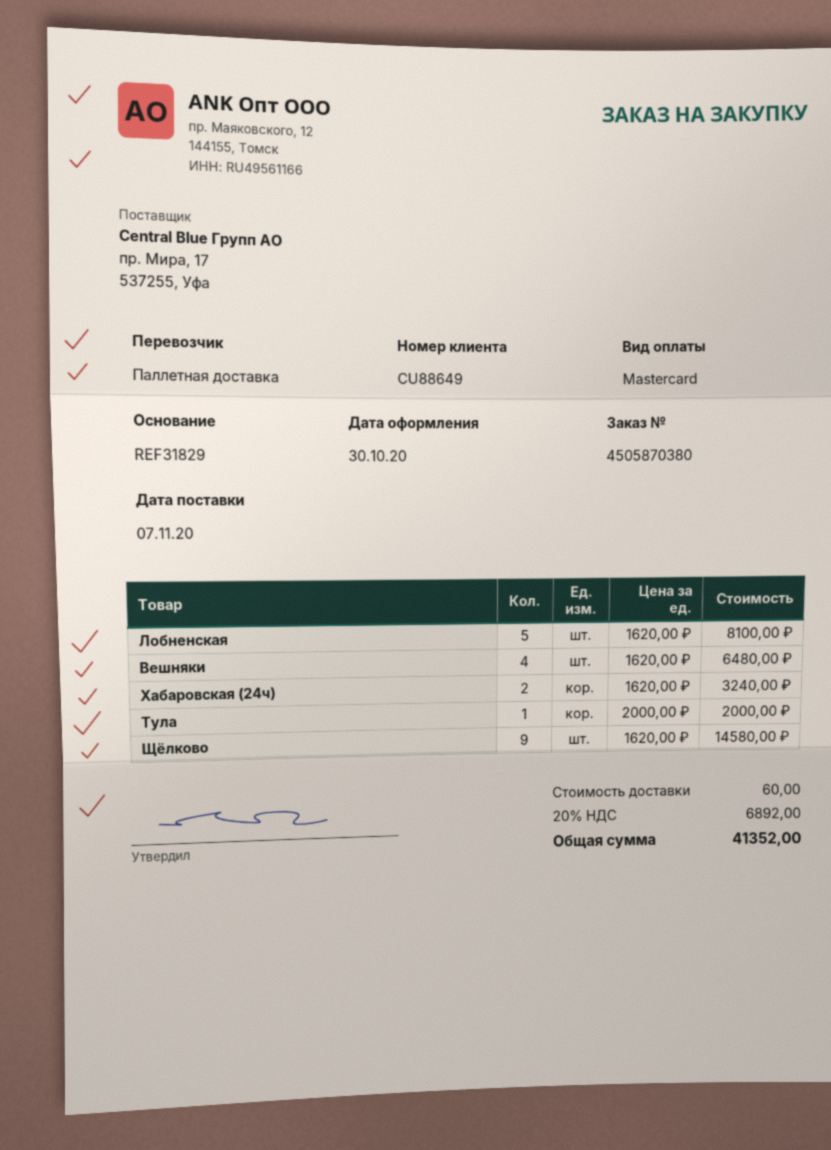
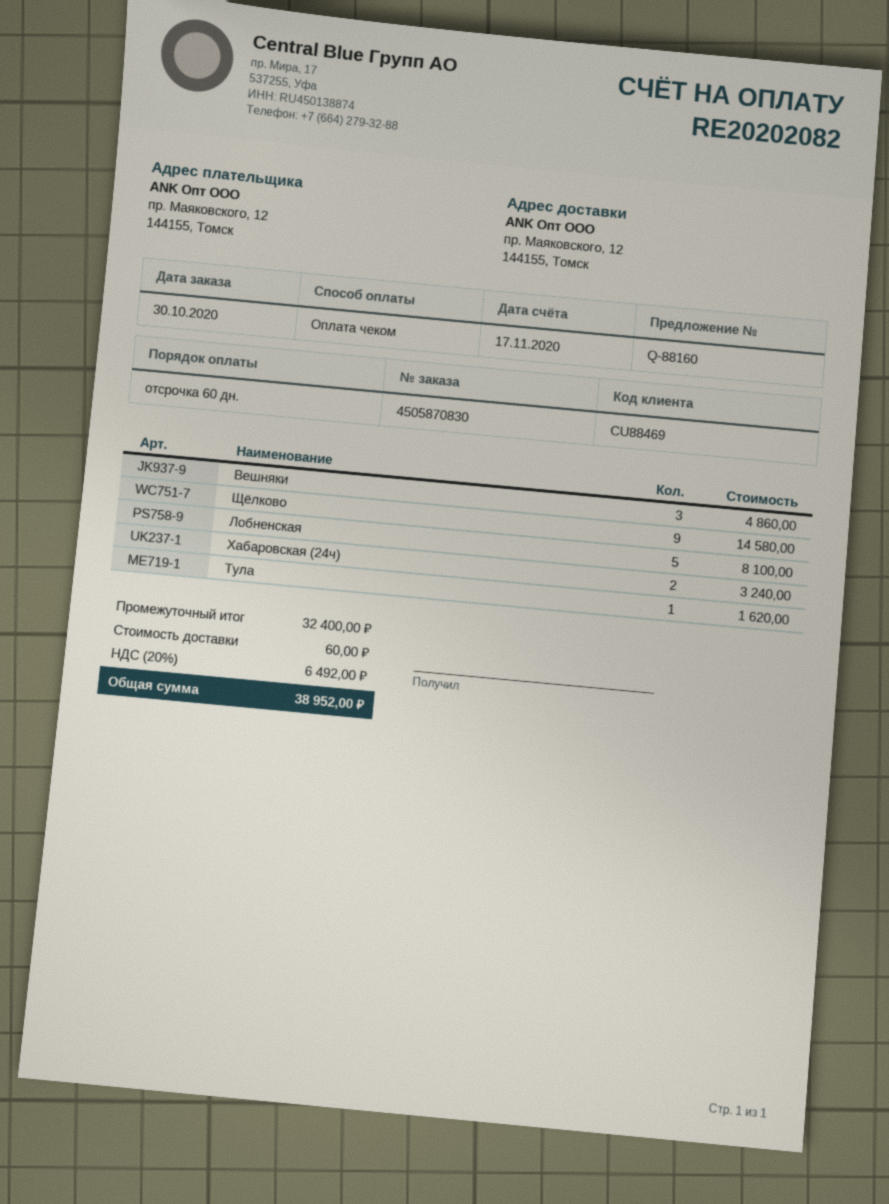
order number: 4505870380 -> 4505870830
customer number: CU88649 -> CU88469
payment method: Mastercard -> cheque
Вешняки: 4 for 6480.00 -> 3 for 4860.00
Тула: 1 for 2000.00 -> 1 for 1620.00
tax: 20% = 6892.00 -> 20% = 6492.00
total: 41352.00 -> 38952.00

